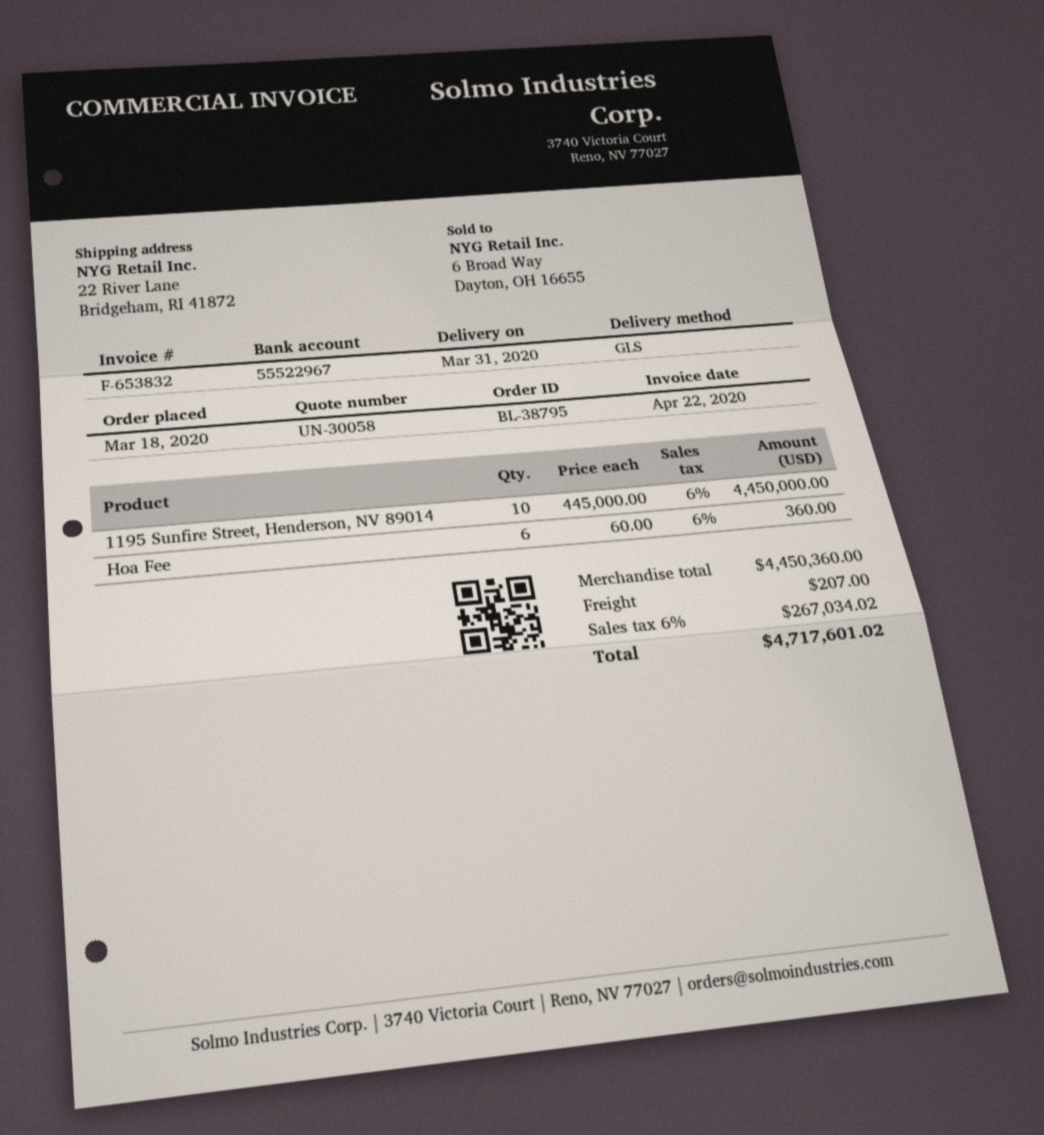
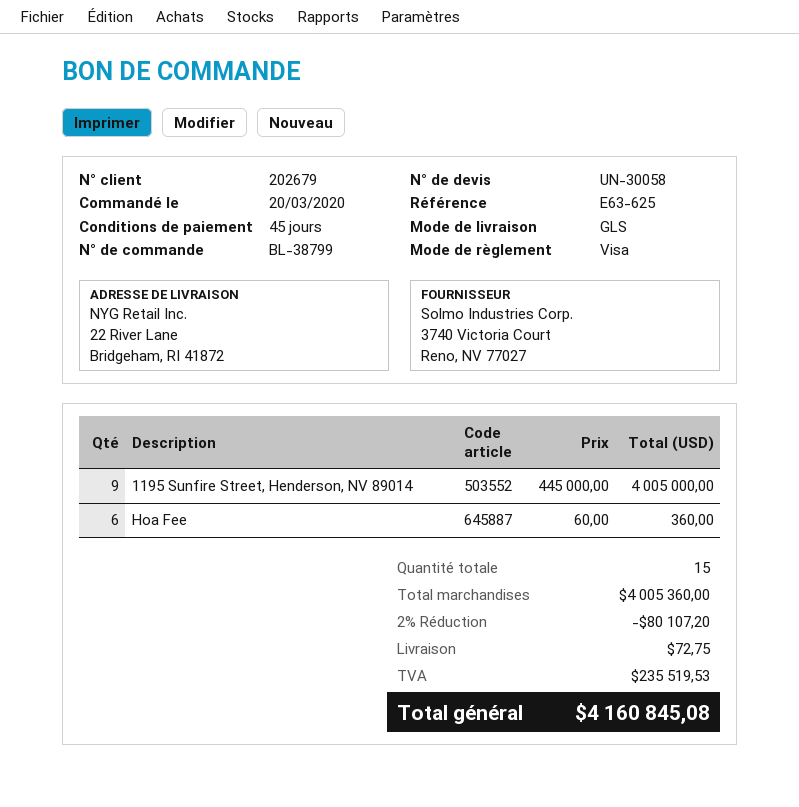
order number: BL-38795 -> BL-38799
order date: 2020-03-18 -> 2020-03-20
1195 Sunfire Street, Henderson, NV 89014: 10 x 445000.00 = 4450000.00 -> 9 x 445000.00 = 4005000.00
subtotal: 4450360.00 -> 4005360.00
discount: none -> 2% = 80107.20
shipping: 207.00 -> 72.75
tax: 267034.02 -> 235519.53
total: 4717601.02 -> 4160845.08

